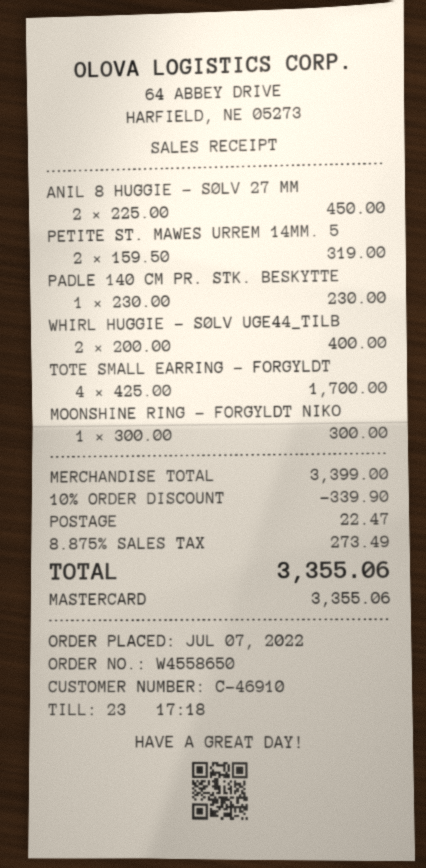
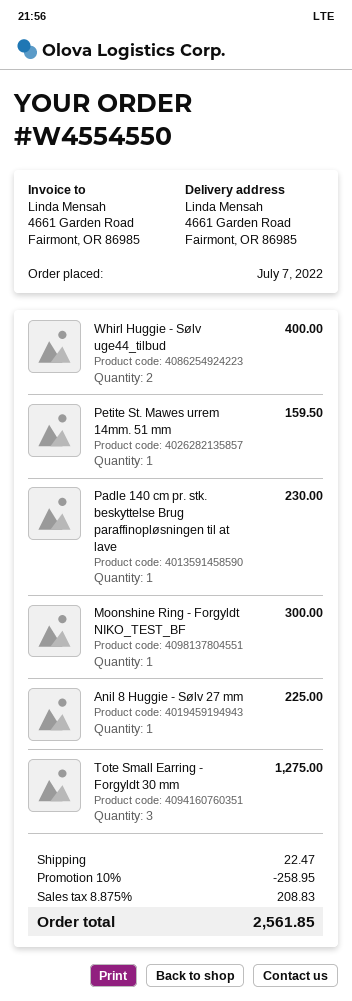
order number: W4558650 -> W4554550
ANIL 8 HUGGIE - SØLV 27 MM: 2 for 450.00 -> 1 for 225.00
PETITE ST. MAWES URREM 14MM. 5: 2 for 319.00 -> 1 for 159.50
TOTE SMALL EARRING - FORGYLDT: 4 for 1700.00 -> 3 for 1275.00
discount: 10% = 339.90 -> 10% = 258.95
tax: 8.875% = 273.49 -> 8.875% = 208.83
total: 3355.06 -> 2561.85

